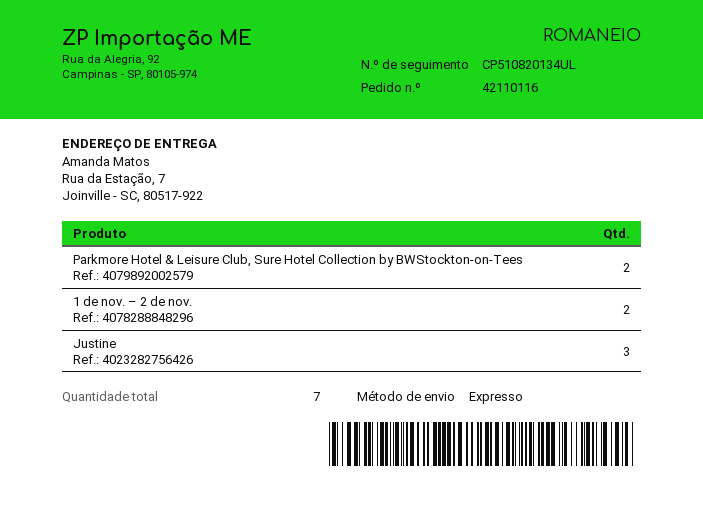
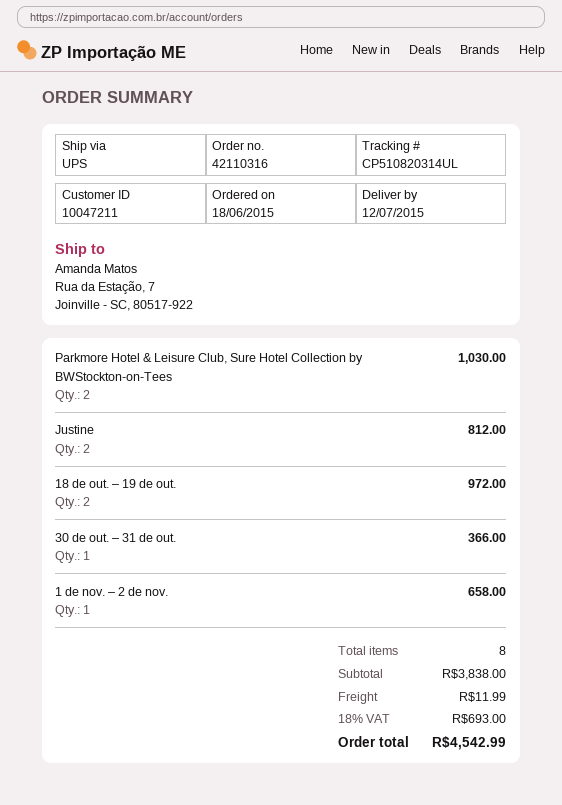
order number: 42110116 -> 42110316
shipping method: express -> UPS
tracking number: CP510820134UL -> CP510820314UL
1 de nov. – 2 de nov.: 2 -> 1
Justine: 3 -> 2
18 de out. – 19 de out.: none -> 2
30 de out. – 31 de out.: none -> 1
total quantity: 7 -> 8

